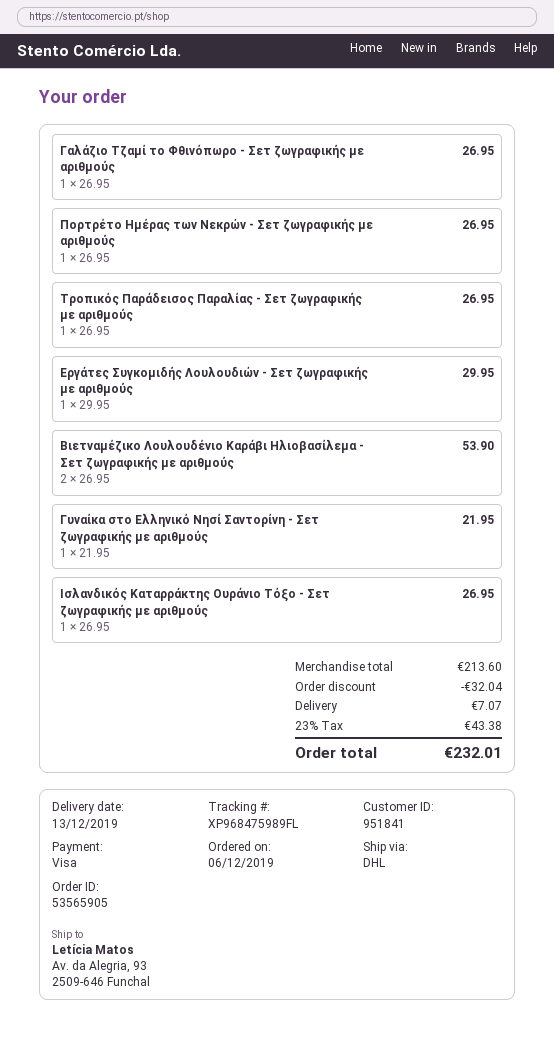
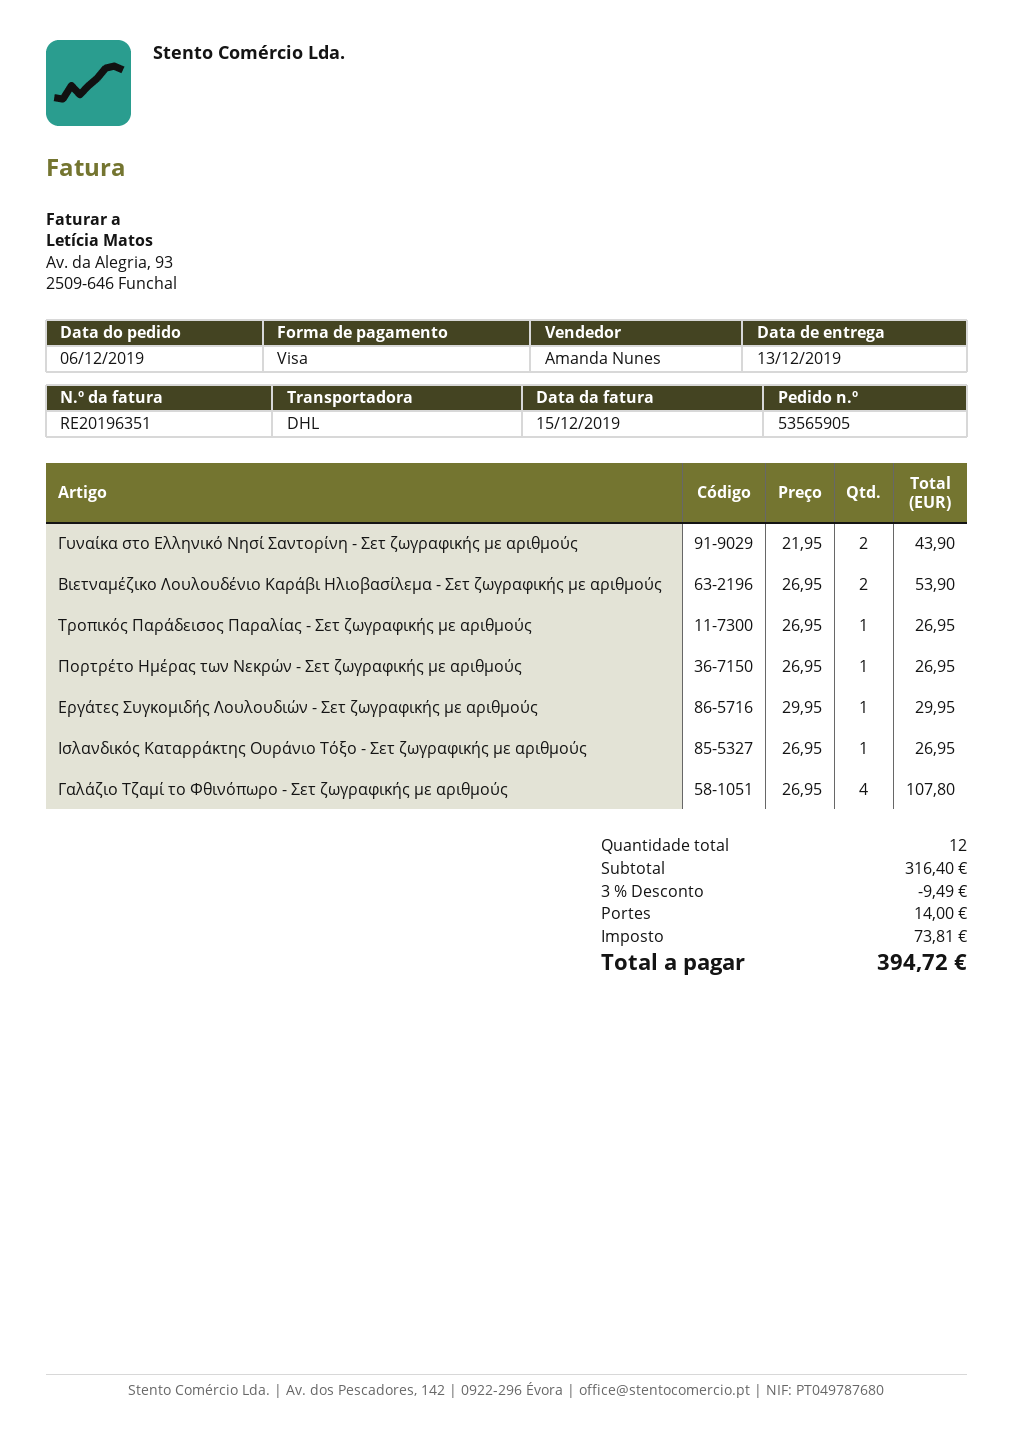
Γαλάζιο Τζαμί το Φθινόπωρο - Σετ ζωγραφικής με αριθμούς: 1 x 26.95 = 26.95 -> 4 x 26.95 = 107.80
Γυναίκα στο Ελληνικό Νησί Σαντορίνη - Σετ ζωγραφικής με αριθμούς: 1 x 21.95 = 21.95 -> 2 x 21.95 = 43.90
subtotal: 213.60 -> 316.40
discount: 32.04 -> 9.49
shipping: 7.07 -> 14.00
tax: 43.38 -> 73.81
total: 232.01 -> 394.72

